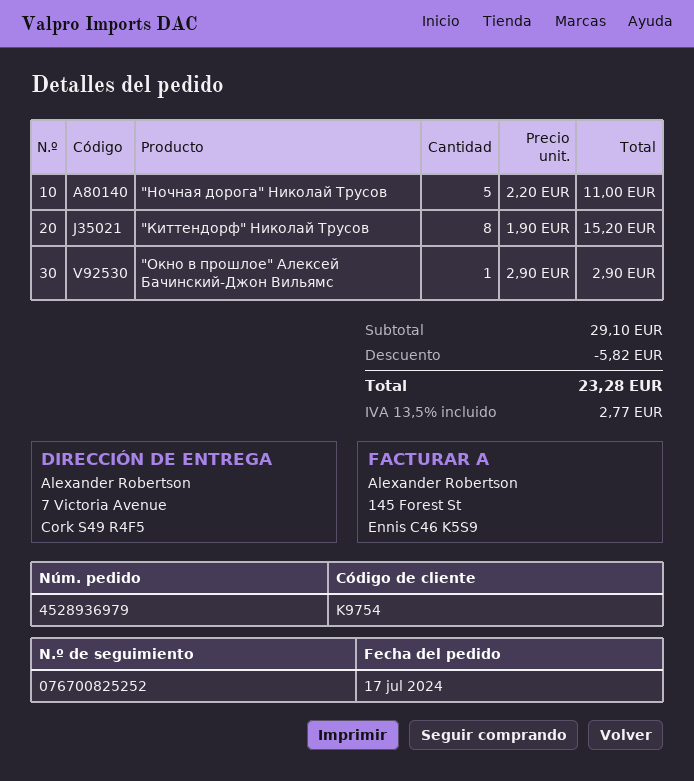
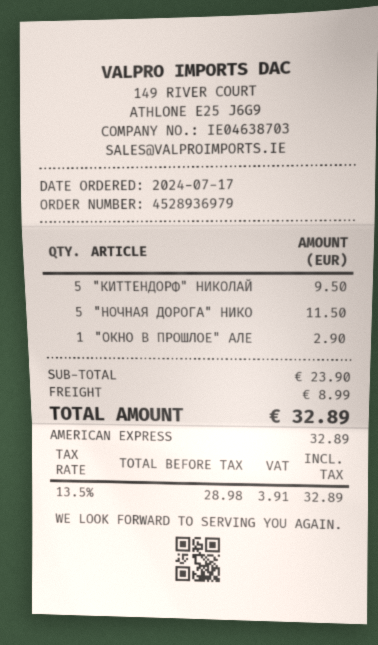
"Ночная дорога" Николай Трусов: 5 for 11.00 -> 5 for 11.50
"Киттендорф" Николай Трусов: 8 for 15.20 -> 5 for 9.50
subtotal: 29.10 -> 23.90
discount: 5.82 -> none
shipping: none -> 8.99
tax: 13.5% = 2.77 -> 13.5% = 3.91
total: 23.28 -> 32.89

